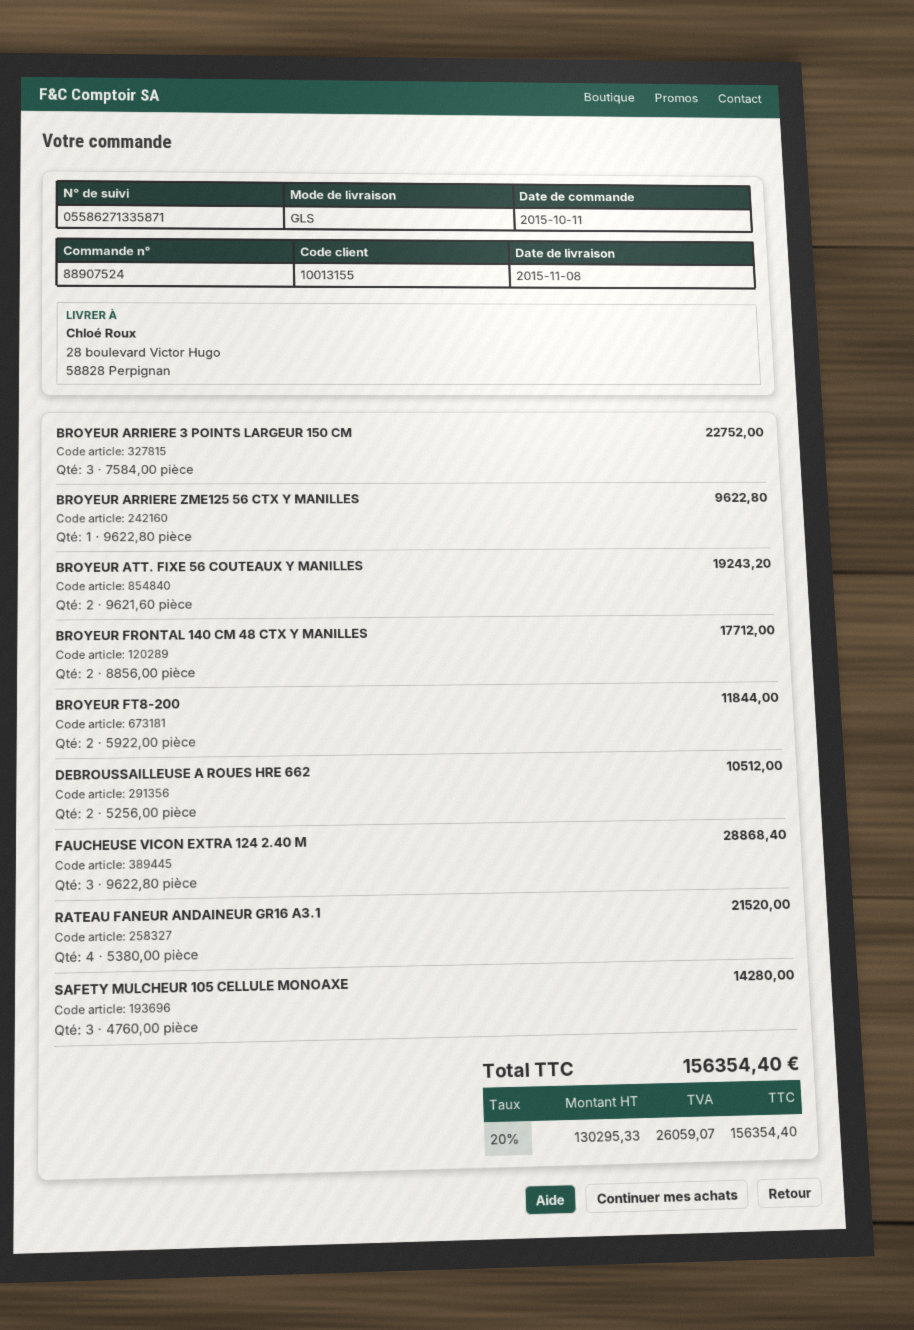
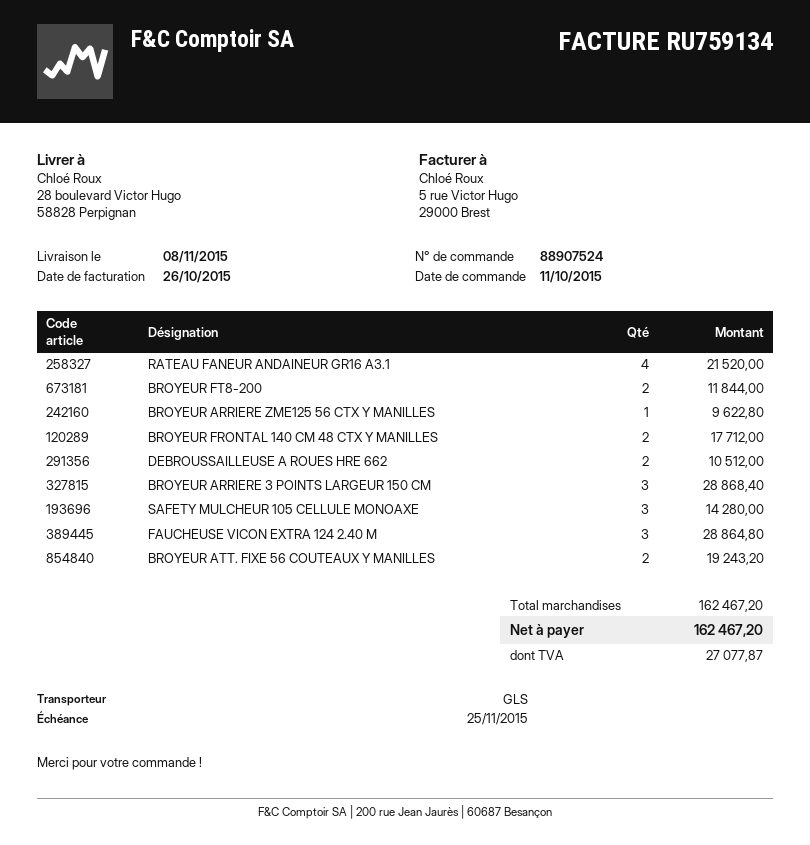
BROYEUR ARRIERE 3 POINTS LARGEUR 150 CM: 3 for 22752.00 -> 3 for 28868.40
FAUCHEUSE VICON EXTRA 124 2.40 M: 3 for 28868.40 -> 3 for 28864.80
tax: 26059.07 -> 27077.87
total: 156354.40 -> 162467.20

